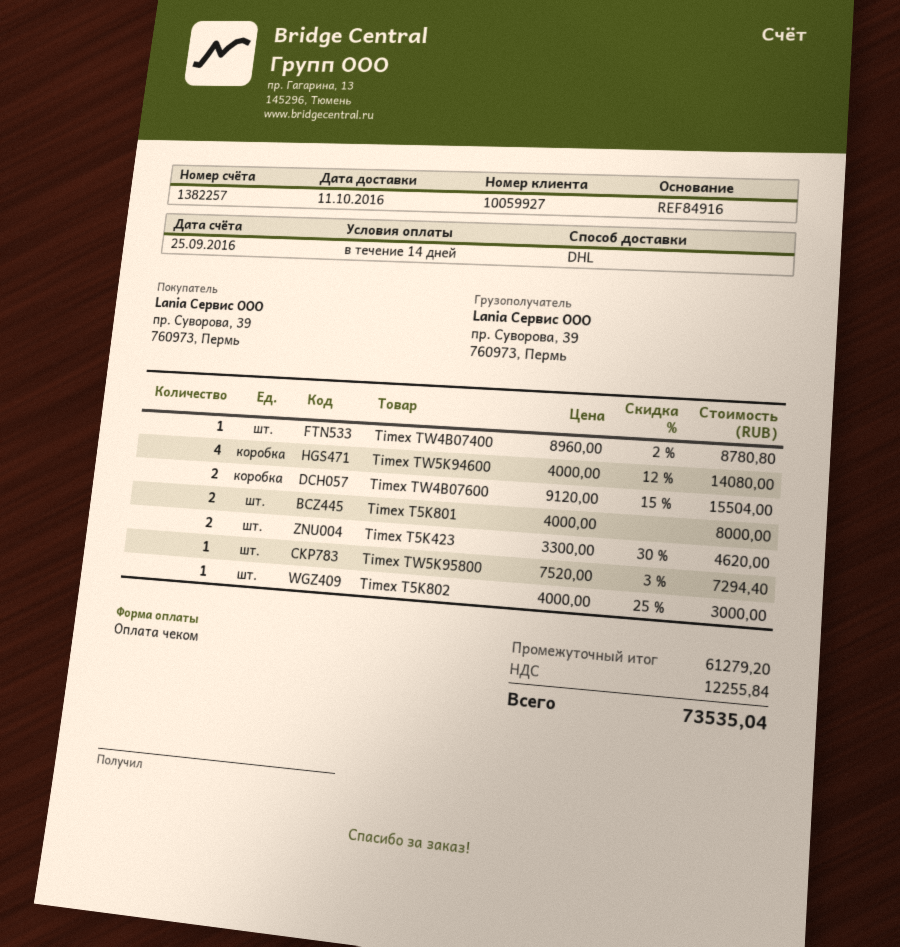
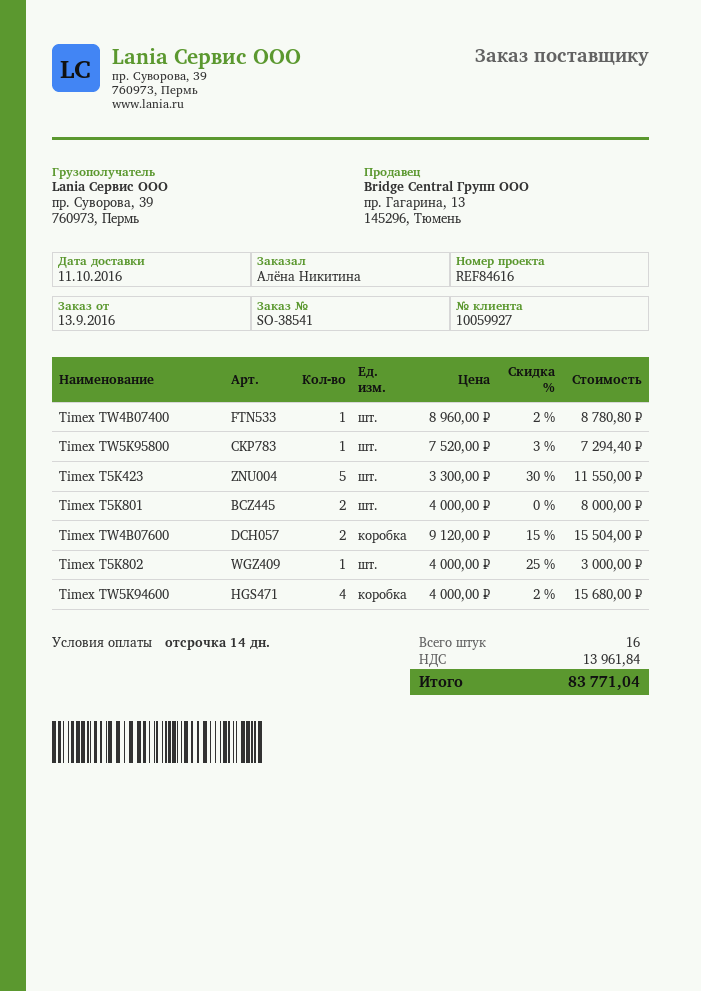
reference: REF84916 -> REF84616
Timex TW5K94600: 4 x 4000.00 - 12% = 14080.00 -> 4 x 4000.00 - 2% = 15680.00
Timex T5K423: 2 x 3300.00 - 30% = 4620.00 -> 5 x 3300.00 - 30% = 11550.00
tax: 12255.84 -> 13961.84
total: 73535.04 -> 83771.04

